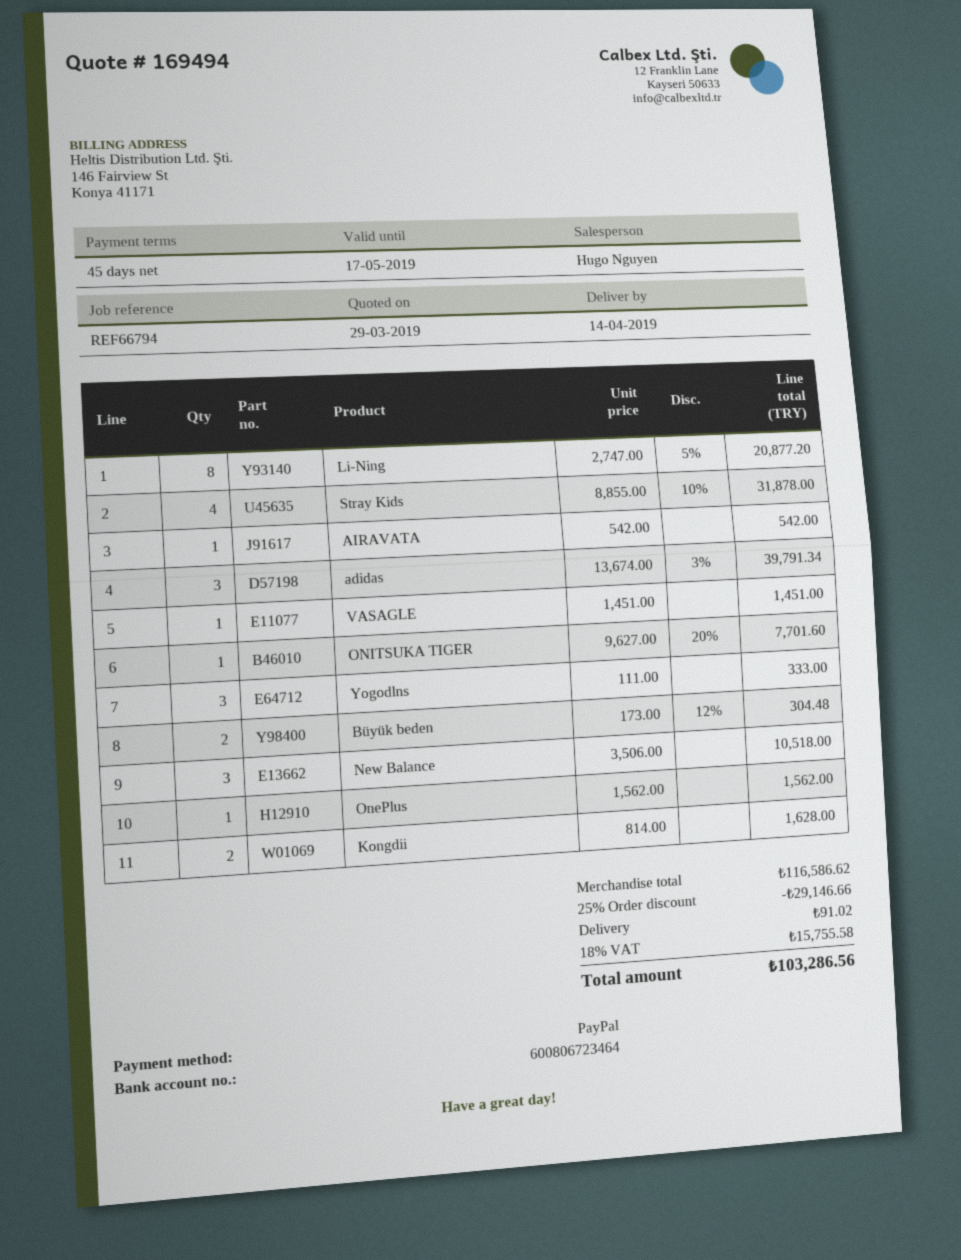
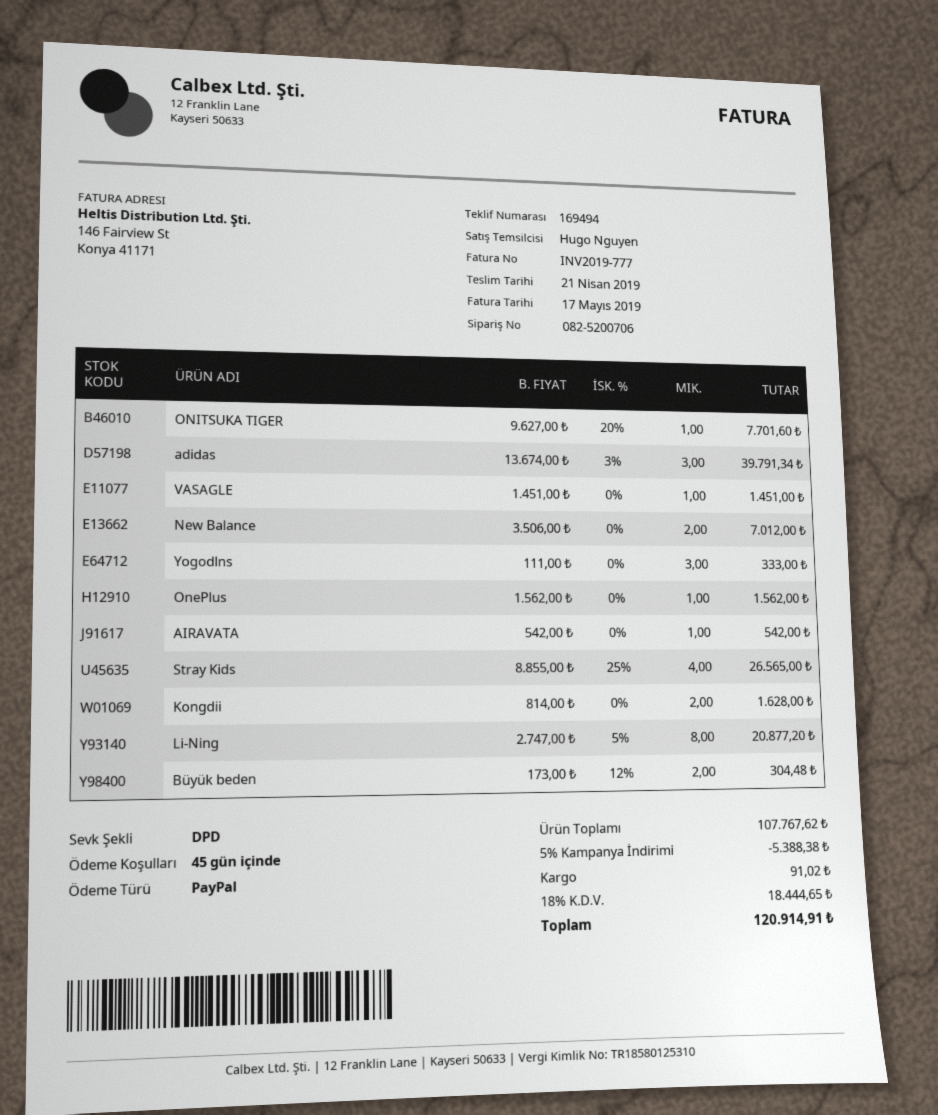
delivery date: 2019-04-14 -> 2019-04-21
Stray Kids: 4 x 8855.00 - 10% = 31878.00 -> 4 x 8855.00 - 25% = 26565.00
New Balance: 3 x 3506.00 = 10518.00 -> 2 x 3506.00 = 7012.00
subtotal: 116586.62 -> 107767.62
discount: 25% = 29146.66 -> 5% = 5388.38
tax: 18% = 15755.58 -> 18% = 18444.65
total: 103286.56 -> 120914.91

